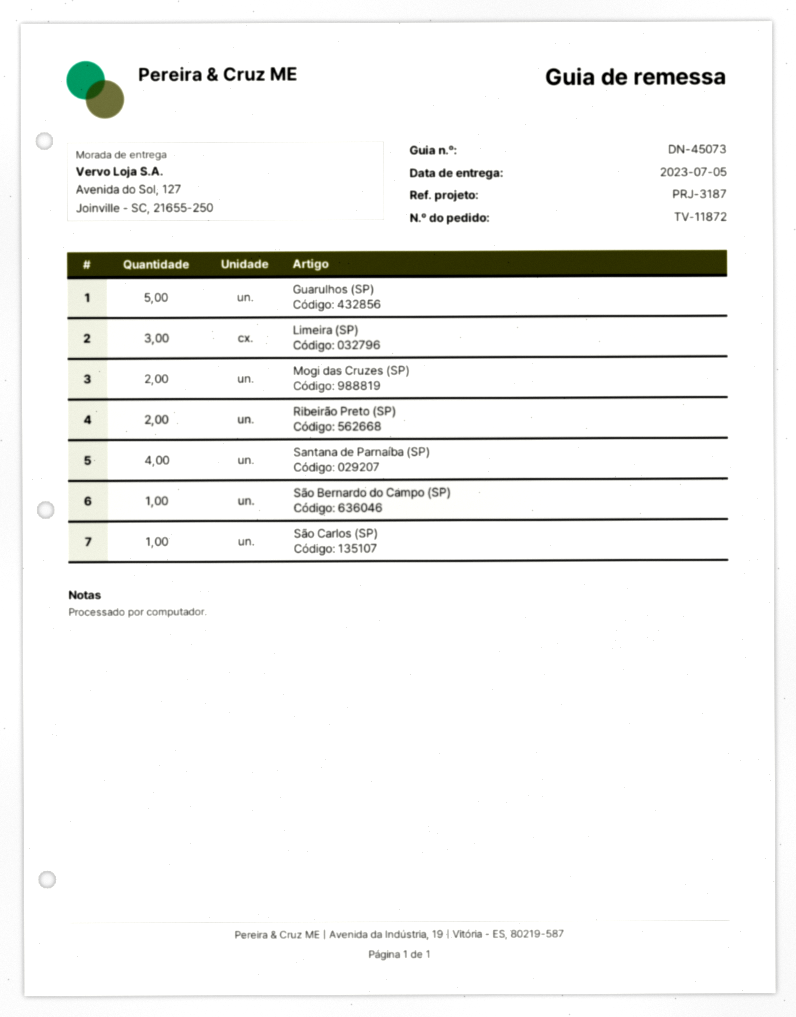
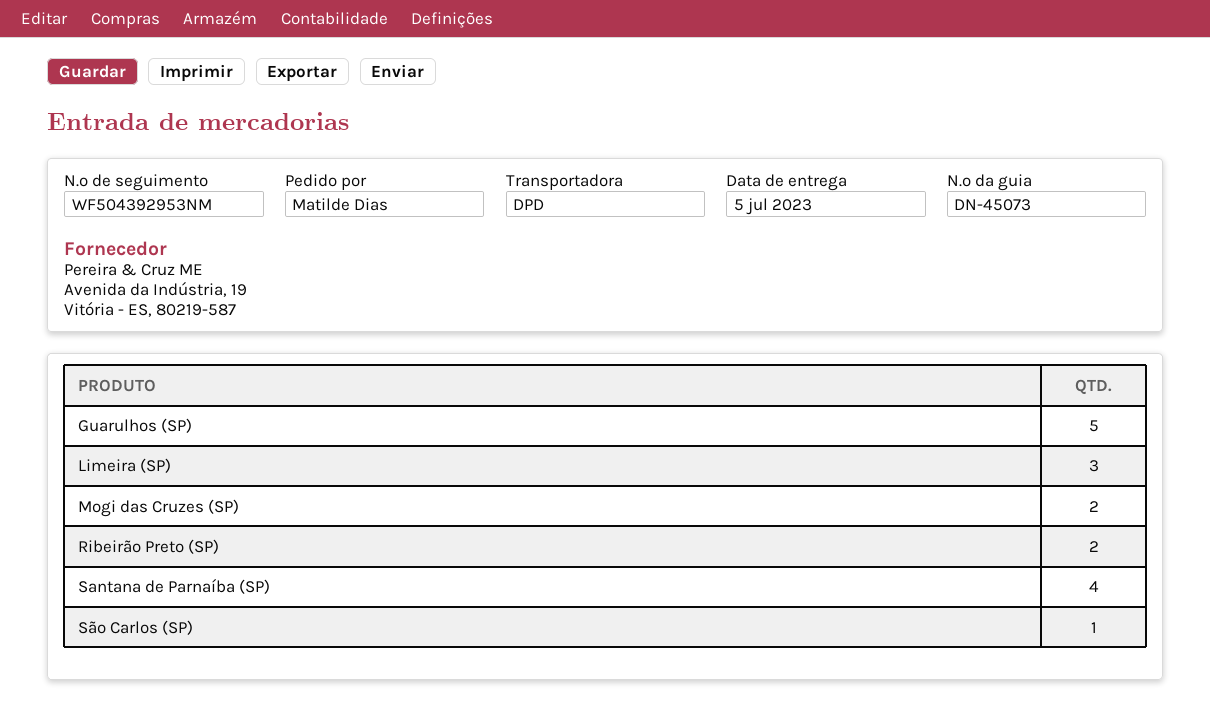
São Bernardo do Campo (SP): 1 -> none

